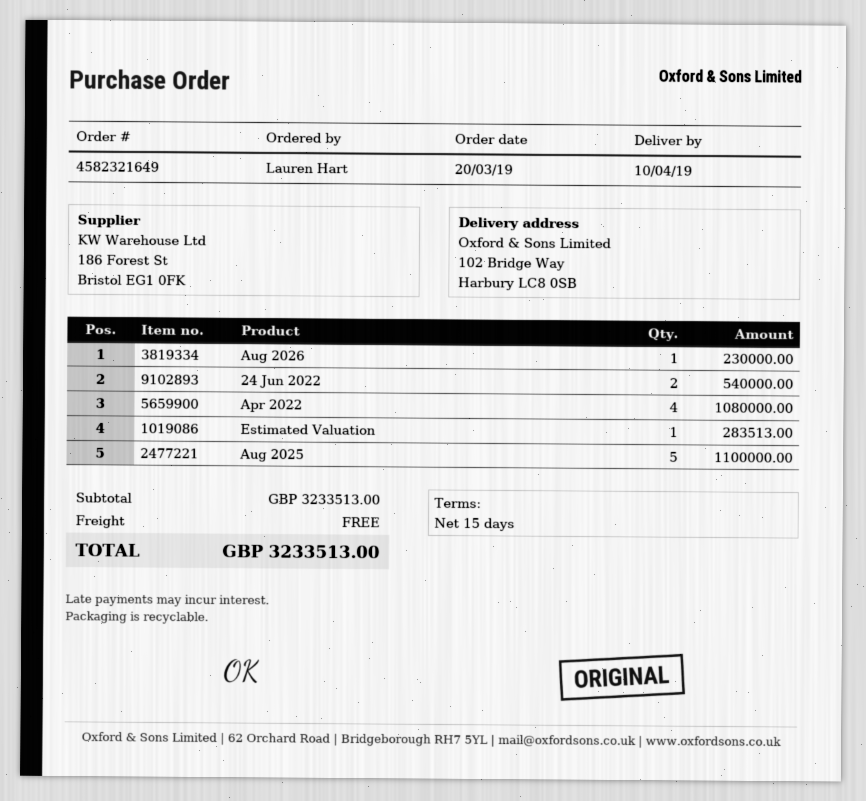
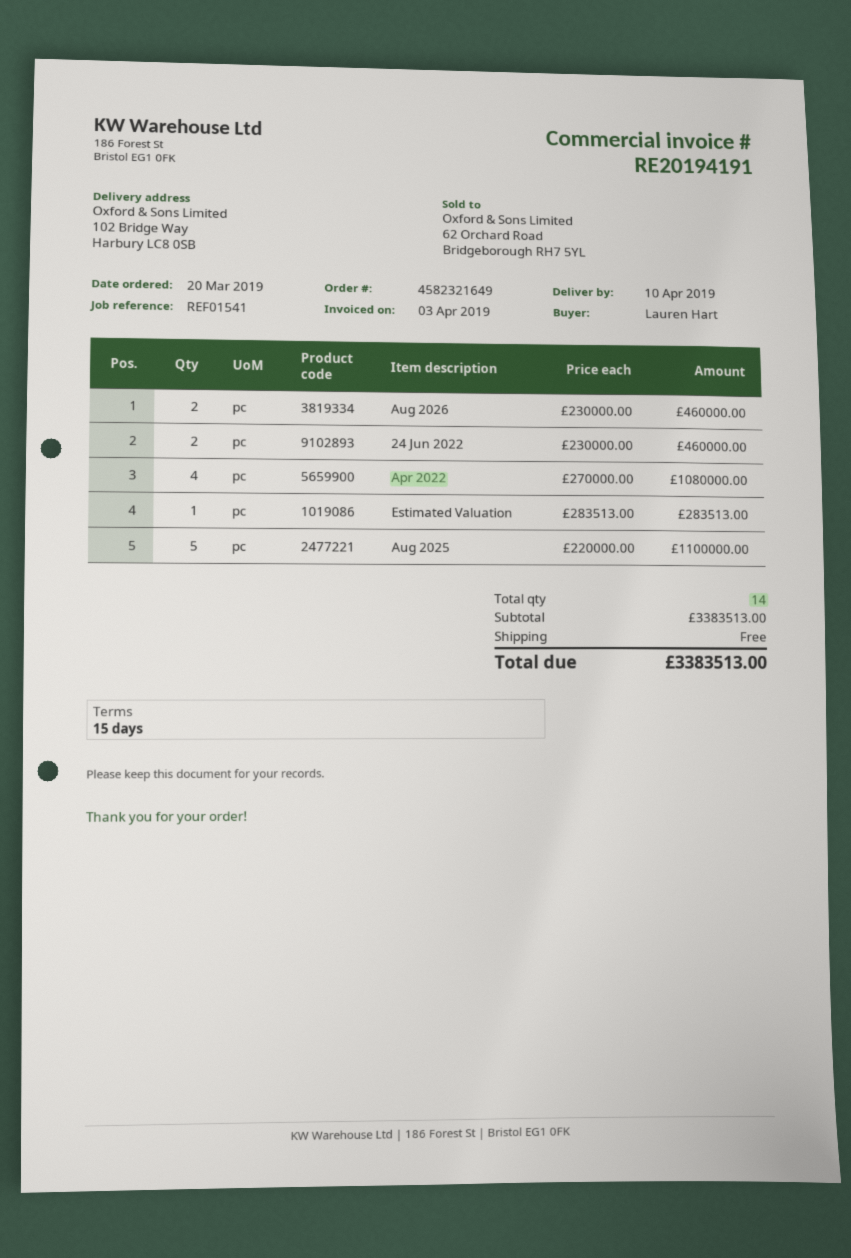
Aug 2026: 1 for 230000.00 -> 2 for 460000.00
24 Jun 2022: 2 for 540000.00 -> 2 for 460000.00
subtotal: 3233513.00 -> 3383513.00
total: 3233513.00 -> 3383513.00

